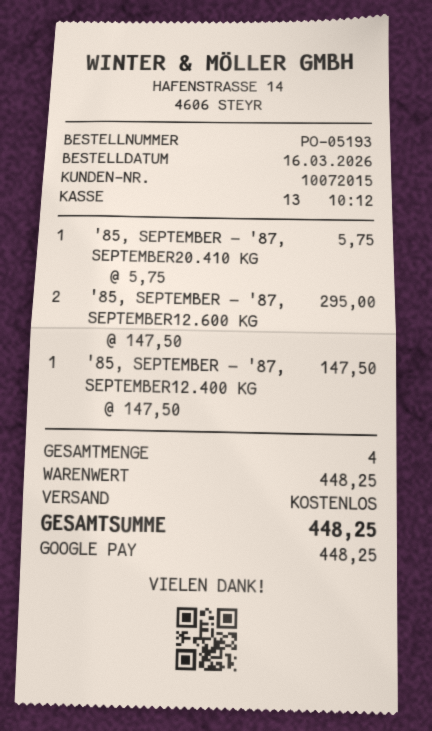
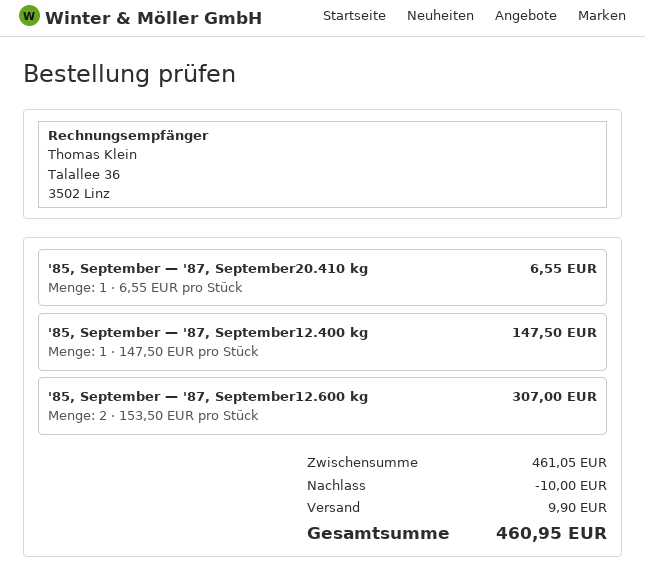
'85, SEPTEMBER — '87, SEPTEMBER20.410 KG: 1 x 5.75 = 5.75 -> 1 x 6.55 = 6.55
'85, SEPTEMBER — '87, SEPTEMBER12.600 KG: 2 x 147.50 = 295.00 -> 2 x 153.50 = 307.00
subtotal: 448.25 -> 461.05
discount: none -> 10.00
shipping: 0.00 -> 9.90
total: 448.25 -> 460.95

